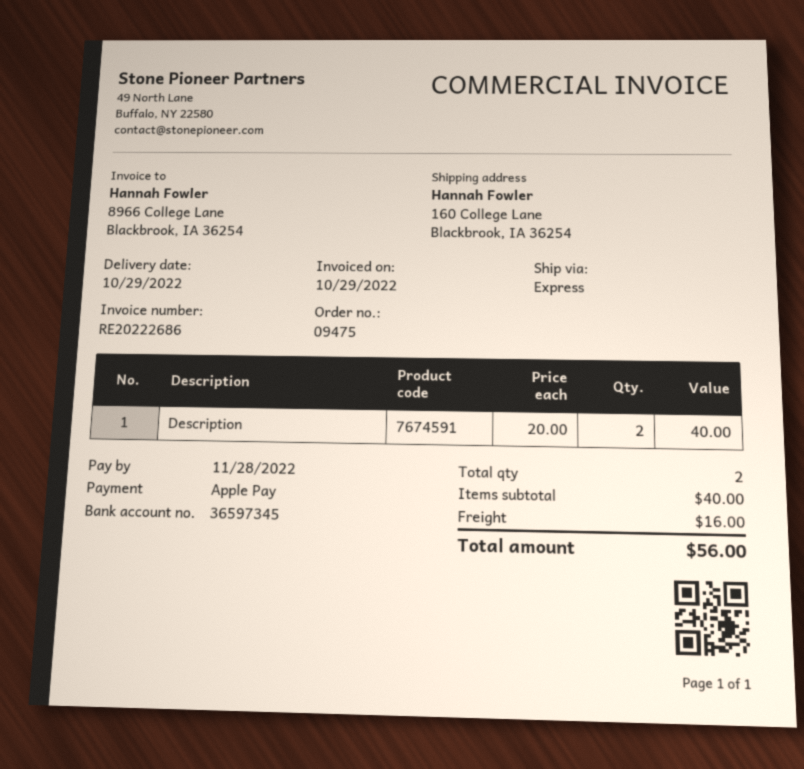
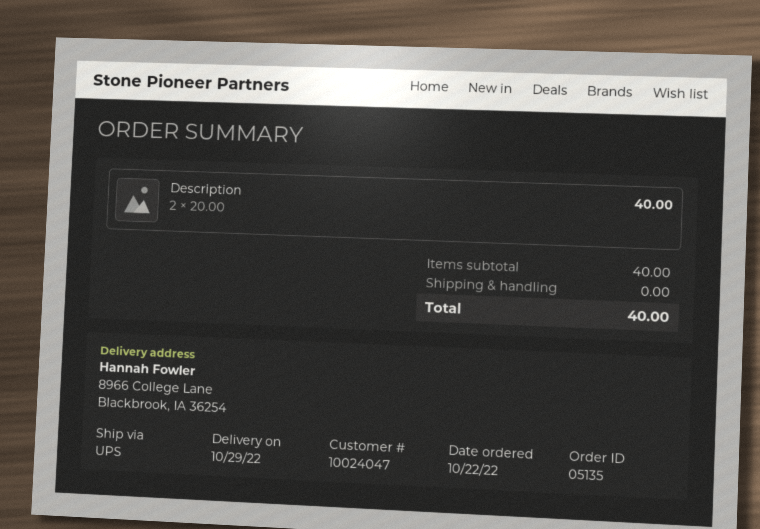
order number: 09475 -> 05135
shipping method: express -> UPS
ship to: 160 College Lane, Blackbrook, IA 36254 -> 8966 College Lane, Blackbrook, IA 36254
shipping: 16.00 -> 0.00
total: 56.00 -> 40.00

